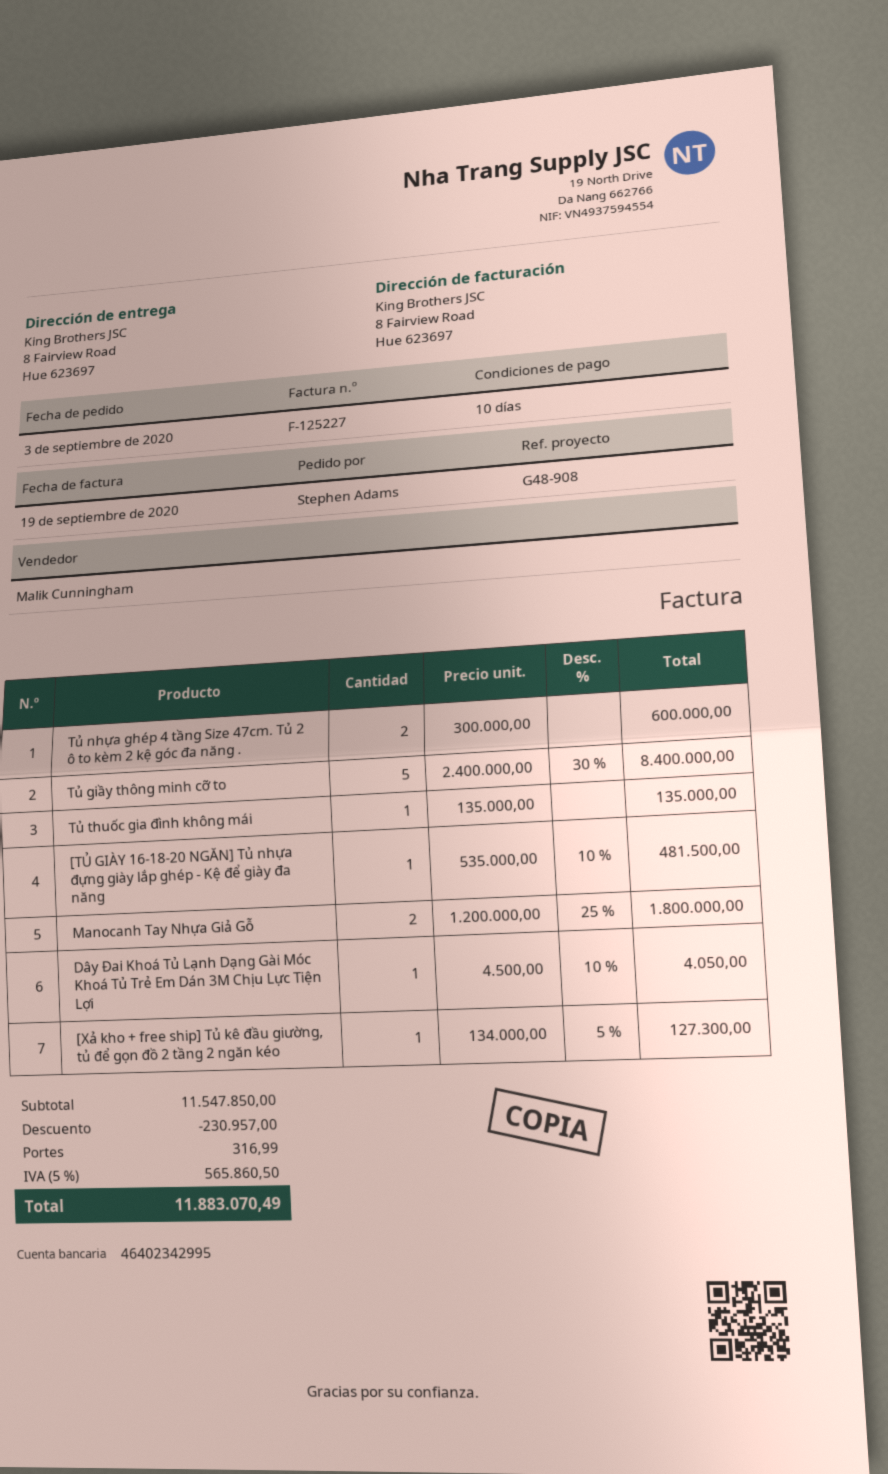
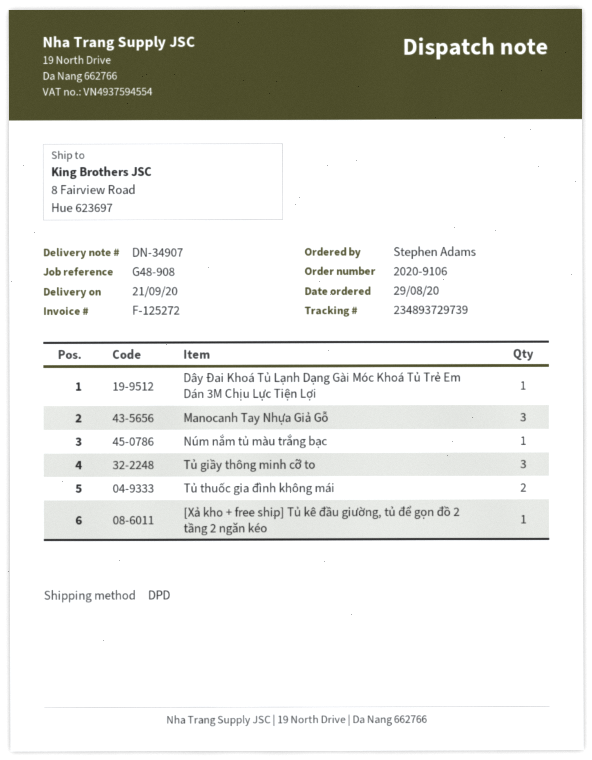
order date: 2020-09-03 -> 2020-08-29
invoice number: F-125227 -> F-125272
Tủ nhựa ghép 4 tầng Size 47cm. Tủ 2 ô to kèm 2 kệ góc đa năng .: 2 -> none
Tủ giầy thông minh cỡ to: 5 -> 3
Tủ thuốc gia đình không mái: 1 -> 2
[TỦ GIÀY 16-18-20 NGĂN] Tủ nhựa đựng giày lắp ghép - Kệ để giày đa năng: 1 -> none
Manocanh Tay Nhựa Giả Gỗ: 2 -> 3
Núm nắm tủ màu trắng bạc: none -> 1

